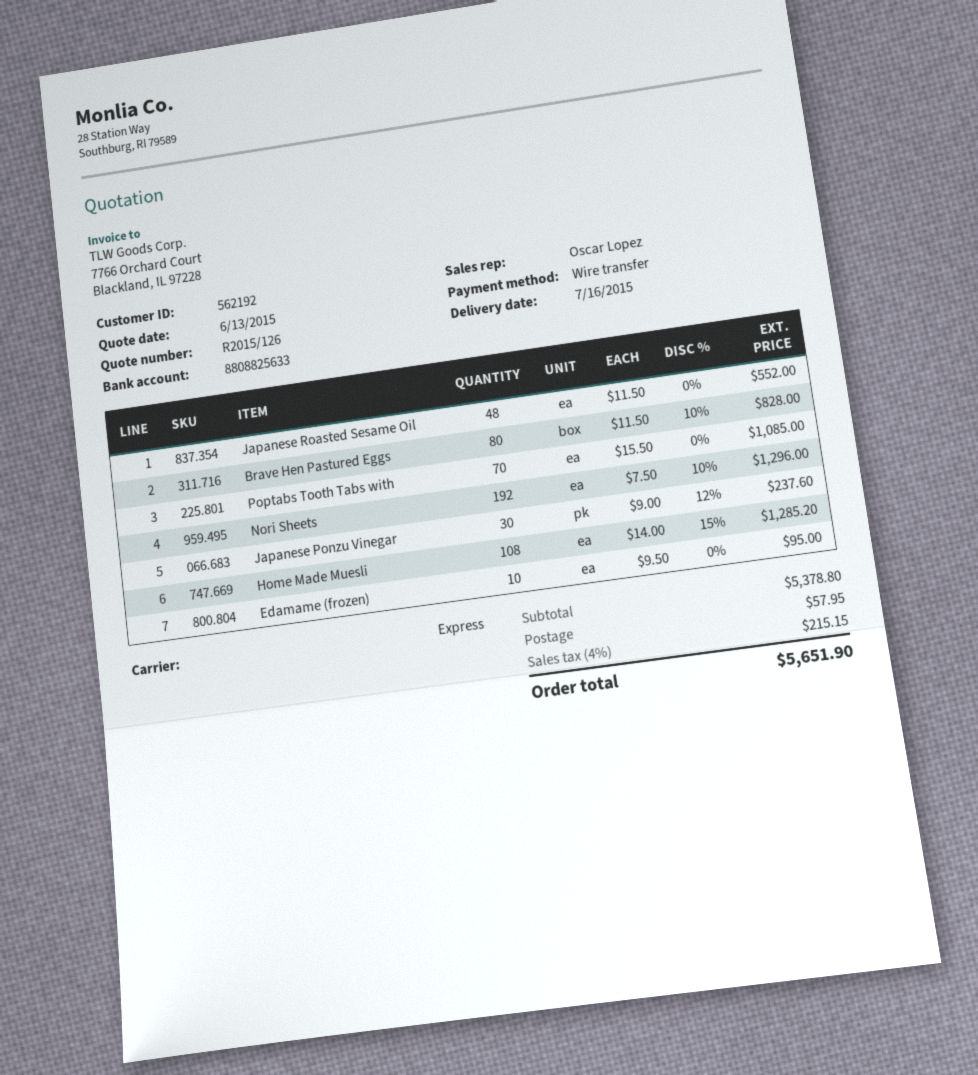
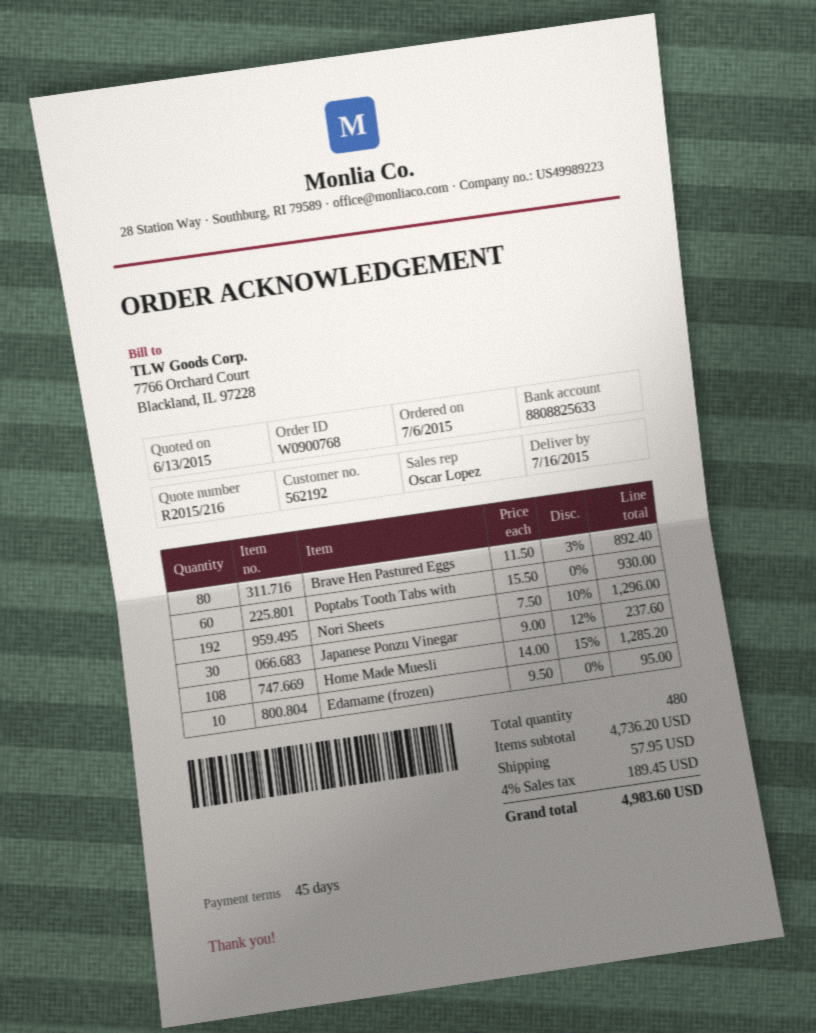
quote number: R2015/126 -> R2015/216
Japanese Roasted Sesame Oil: 48 x 11.50 = 552.00 -> none
Brave Hen Pastured Eggs: 80 x 11.50 - 10% = 828.00 -> 80 x 11.50 - 3% = 892.40
Poptabs Tooth Tabs with: 70 x 15.50 = 1085.00 -> 60 x 15.50 = 930.00
subtotal: 5378.80 -> 4736.20
tax: 4% = 215.15 -> 4% = 189.45
total: 5651.90 -> 4983.60

